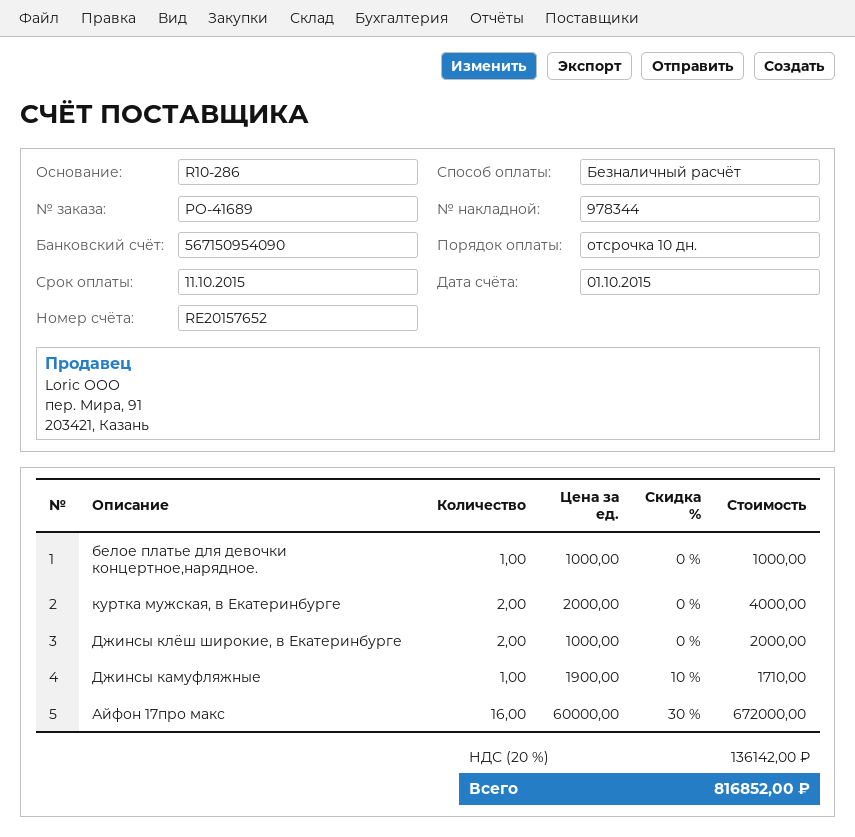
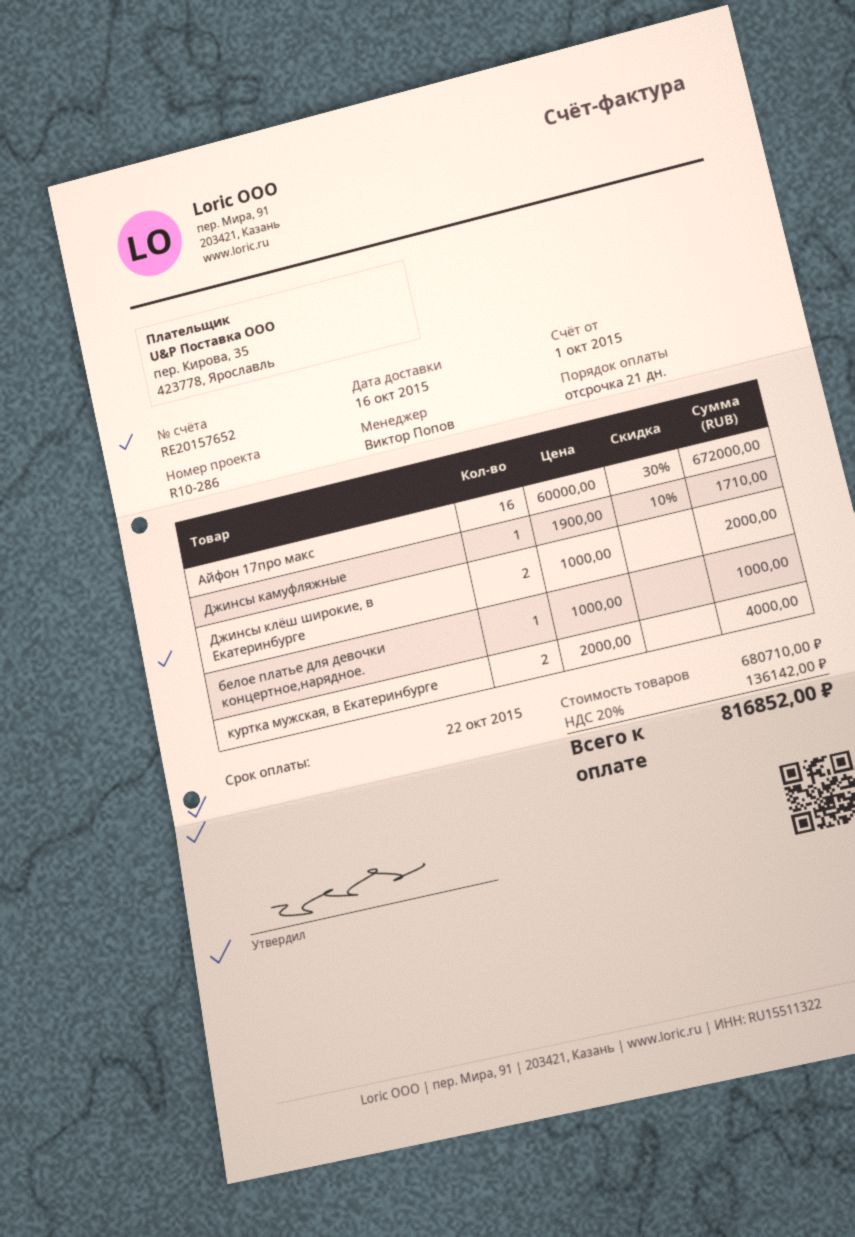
payment terms: 10 days -> 21 days
due date: 2015-10-11 -> 2015-10-22

